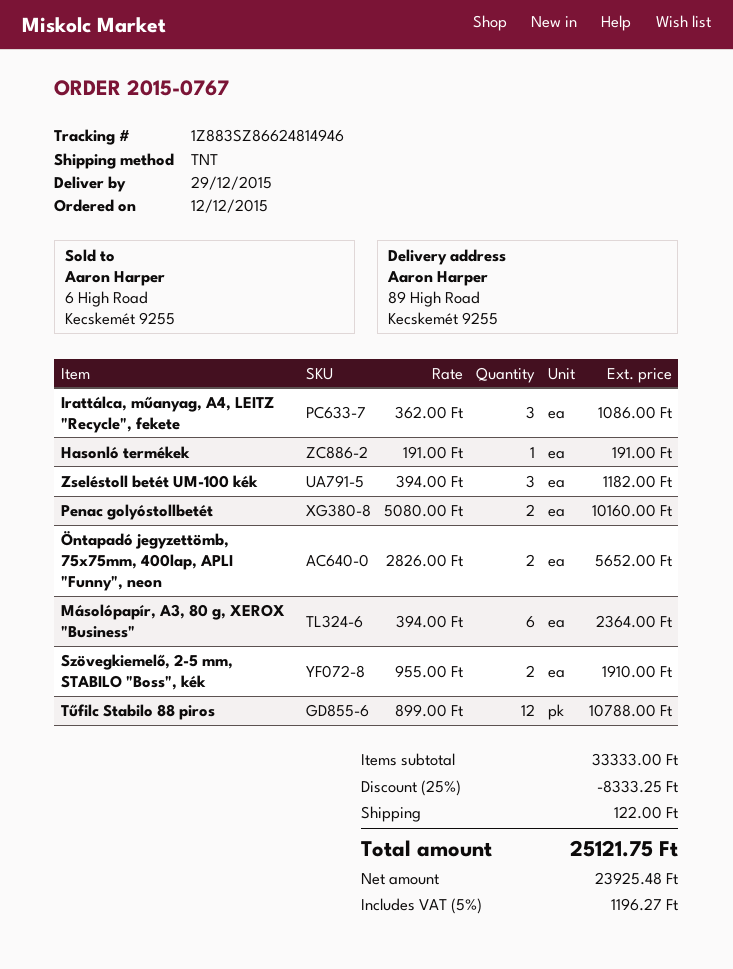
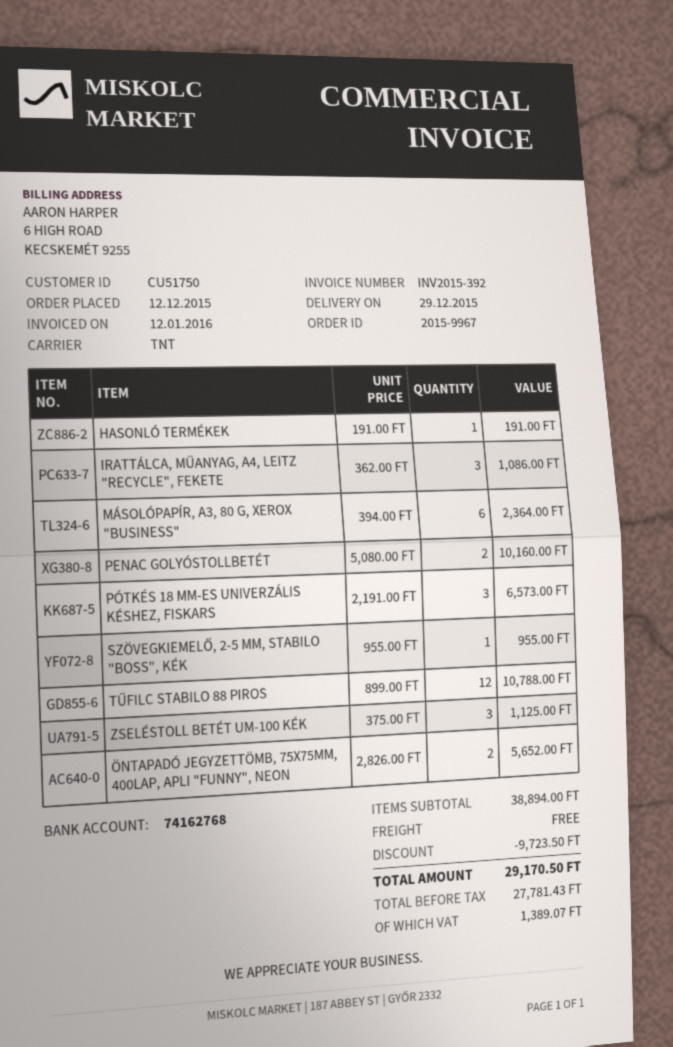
order number: 2015-0767 -> 2015-9967
Zseléstoll betét UM-100 kék: 3 x 394.00 = 1182.00 -> 3 x 375.00 = 1125.00
Szövegkiemelő, 2-5 mm, STABILO "Boss", kék: 2 x 955.00 = 1910.00 -> 1 x 955.00 = 955.00
PÓTKÉS 18 MM-ES UNIVERZÁLIS KÉSHEZ, FISKARS: none -> 3 x 2191.00 = 6573.00
subtotal: 33333.00 -> 38894.00
discount: 8333.25 -> 9723.50
shipping: 122.00 -> 0.00
net: 23925.48 -> 27781.43
tax: 1196.27 -> 1389.07
total: 25121.75 -> 29170.50

